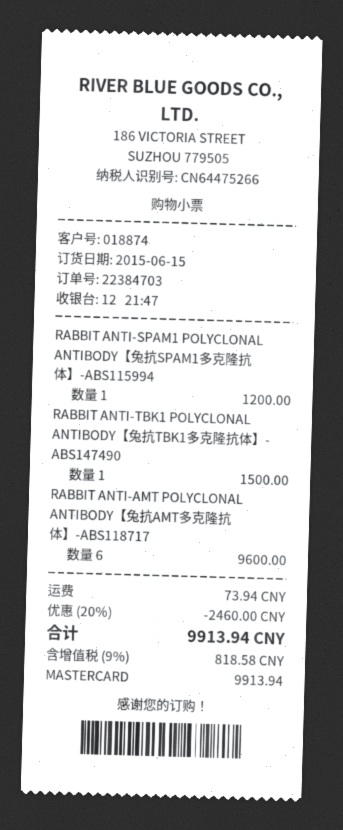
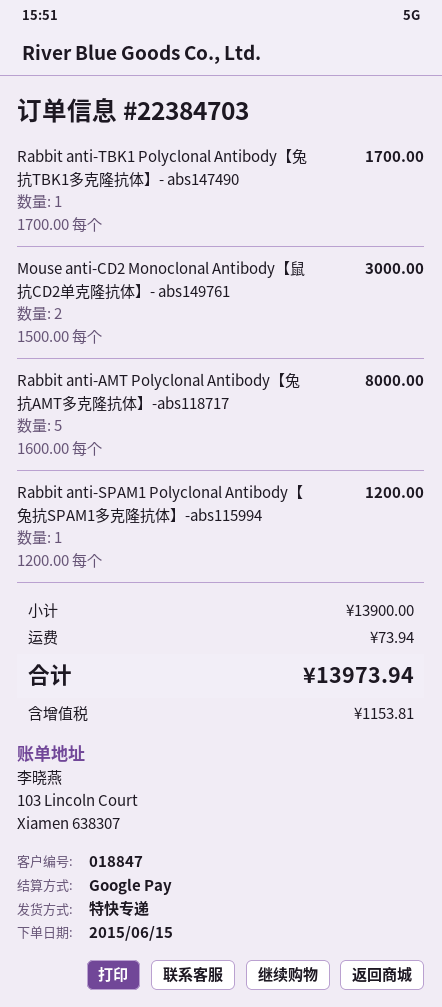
customer number: 018874 -> 018847
payment method: Mastercard -> Google Pay
RABBIT ANTI-TBK1 POLYCLONAL ANTIBODY【兔抗TBK1多克隆抗体】- ABS147490: 1 for 1500.00 -> 1 for 1700.00
RABBIT ANTI-AMT POLYCLONAL ANTIBODY【兔抗AMT多克隆抗体】-ABS118717: 6 for 9600.00 -> 5 for 8000.00
Mouse anti-CD2 Monoclonal Antibody【鼠抗CD2单克隆抗体】- abs149761: none -> 2 for 3000.00
discount: 20% = 2460.00 -> none
tax: 818.58 -> 1153.81
total: 9913.94 -> 13973.94

